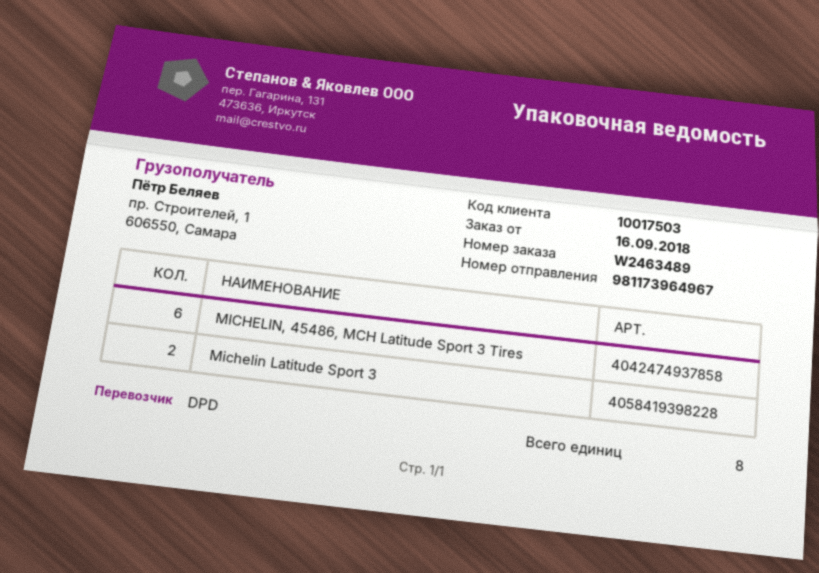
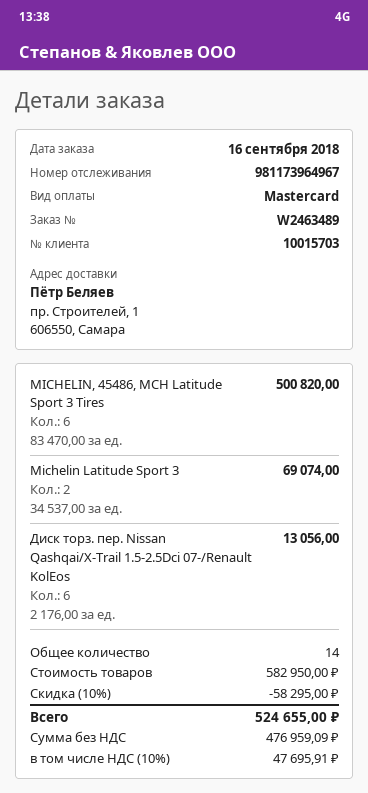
customer number: 10017503 -> 10015703
Диск торз. пер. Nissan Qashqai/X-Trail 1.5-2.5Dci 07-/Renault KolEos: none -> 6
total quantity: 8 -> 14

